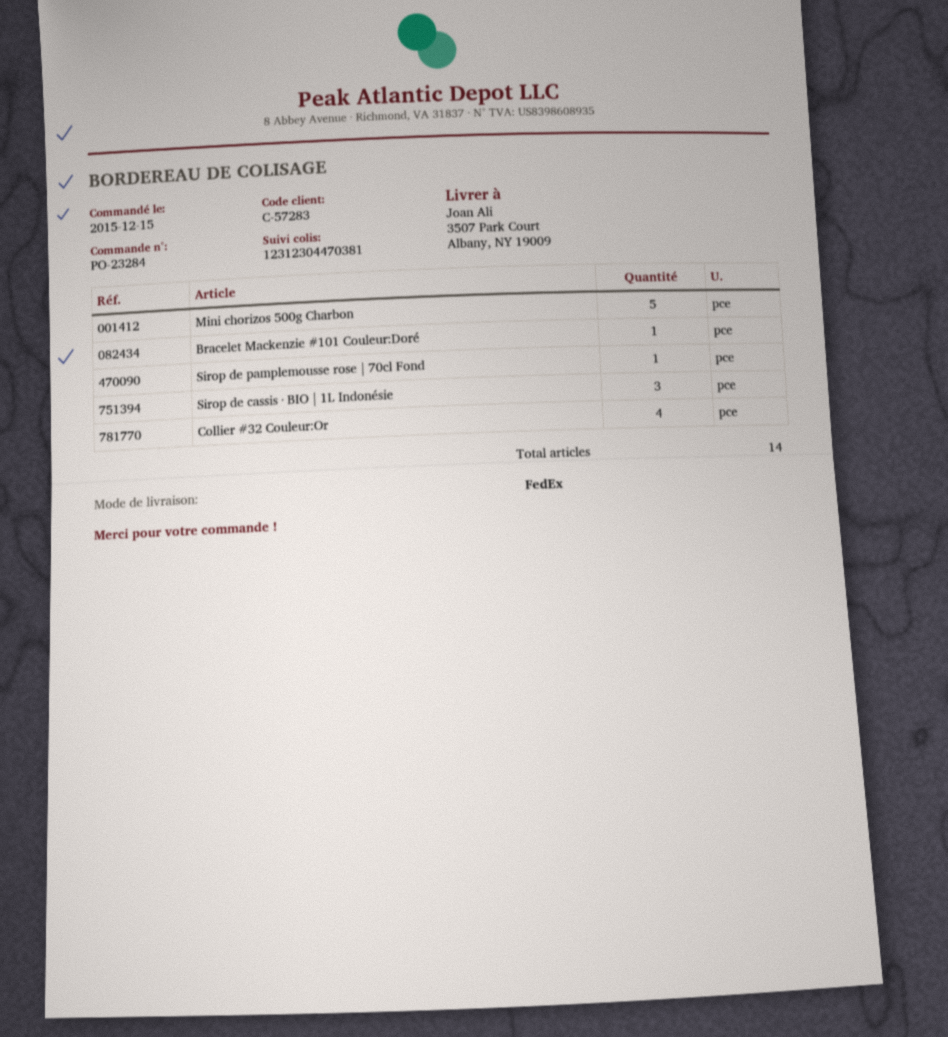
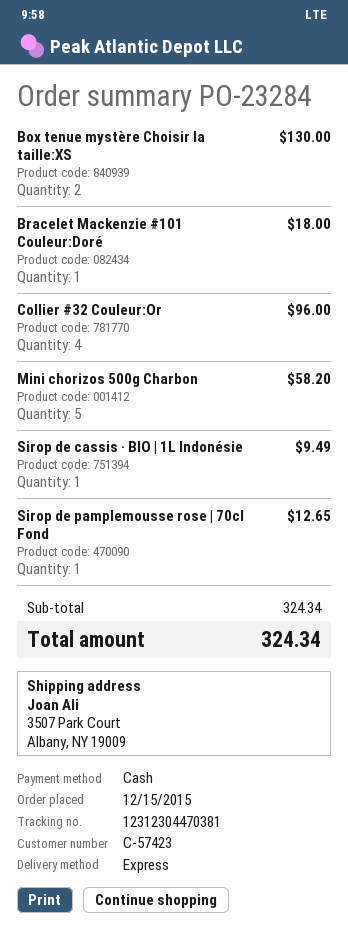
customer number: C-57283 -> C-57423
shipping method: FedEx -> express
Sirop de cassis · BIO | 1L Indonésie: 3 -> 1
Box tenue mystère Choisir la taille:XS: none -> 2

